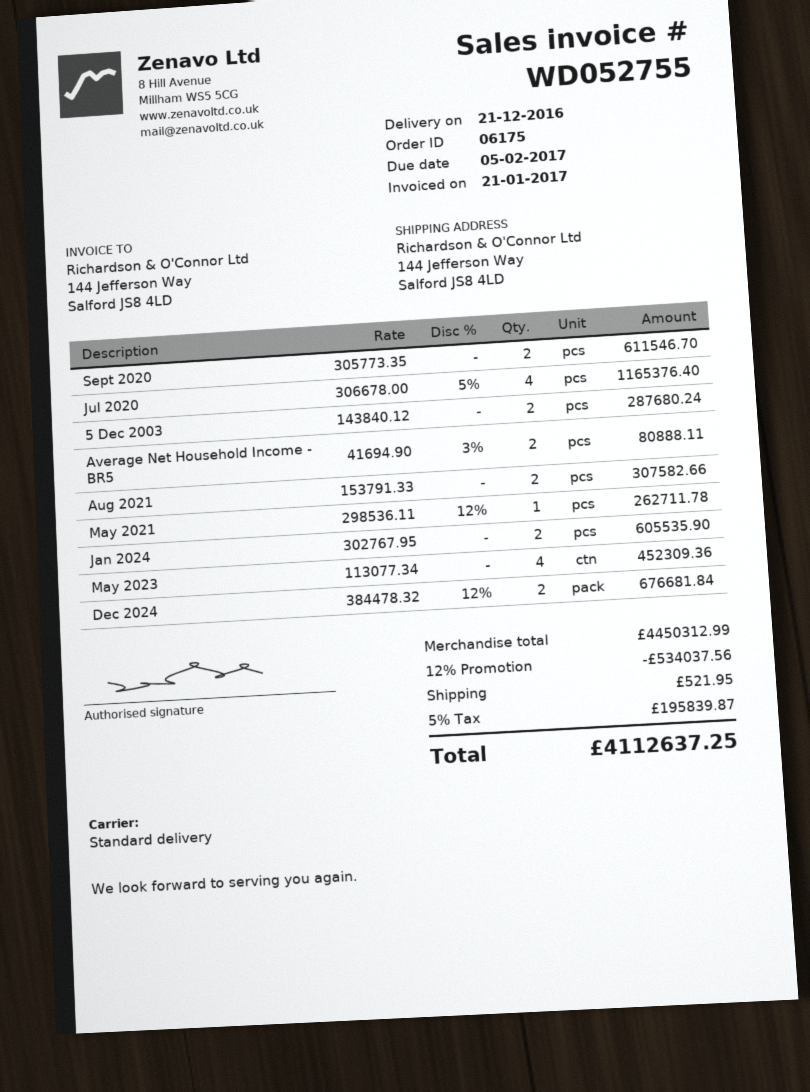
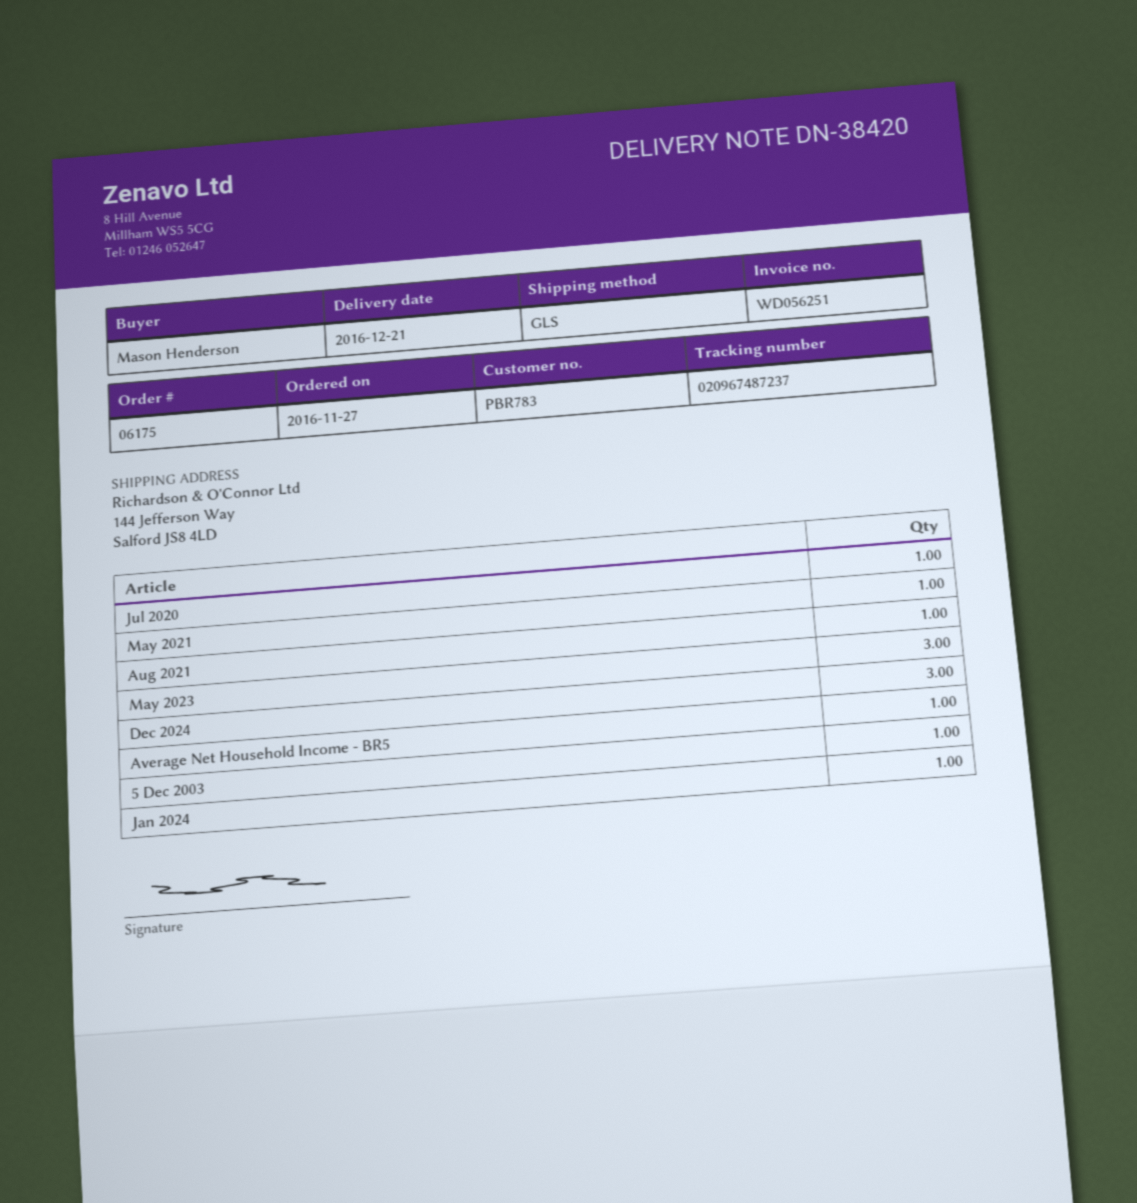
invoice number: WD052755 -> WD056251
shipping method: standard -> GLS
Sept 2020: 2 -> none
Jul 2020: 4 -> 1
5 Dec 2003: 2 -> 1
Average Net Household Income - BR5: 2 -> 1
Aug 2021: 2 -> 1
Jan 2024: 2 -> 1
May 2023: 4 -> 3
Dec 2024: 2 -> 3

